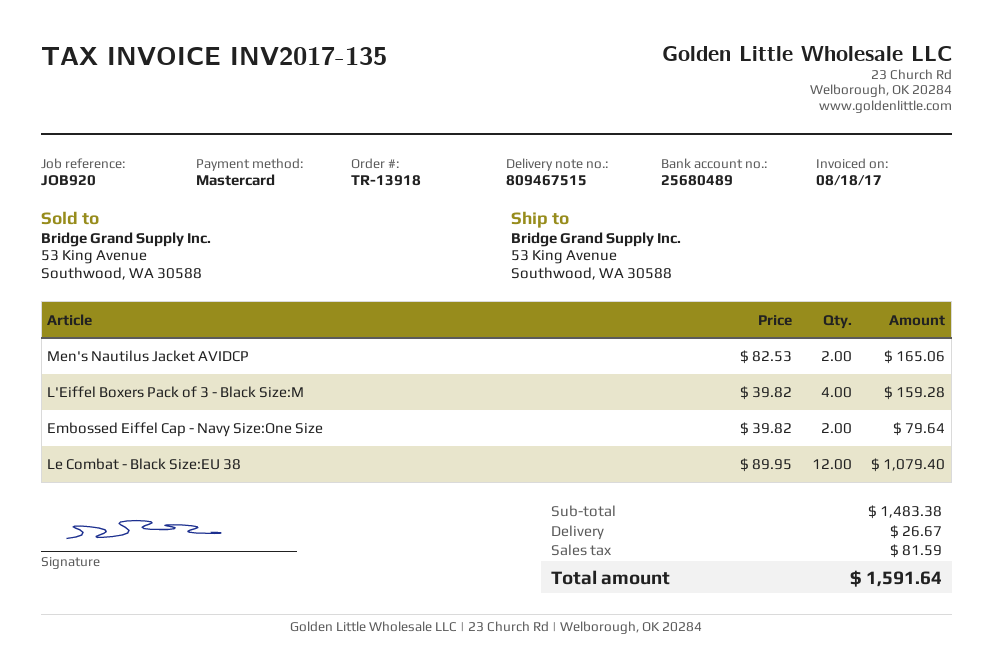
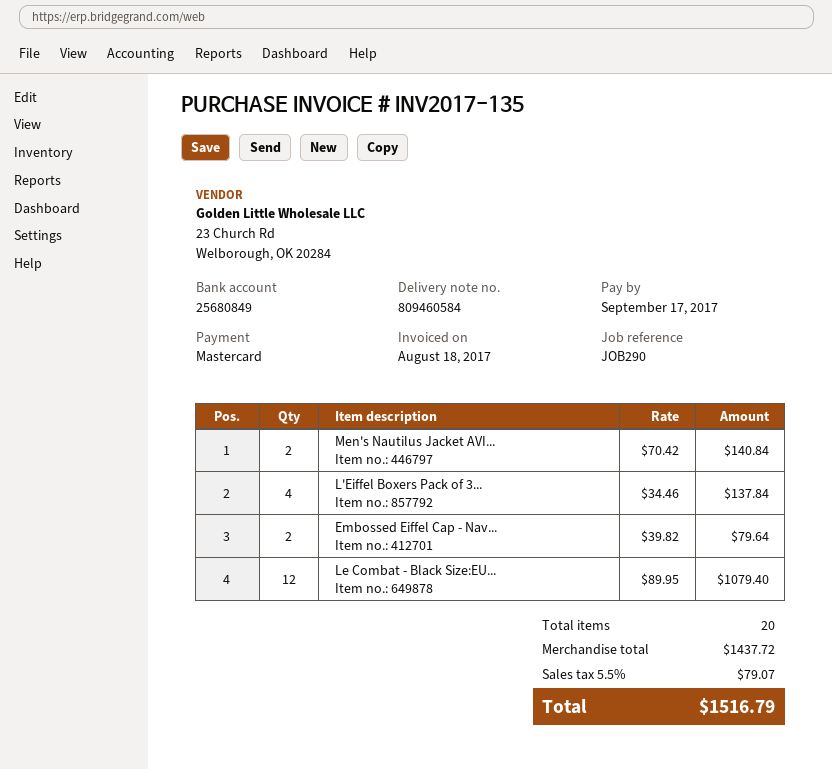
delivery note number: 809467515 -> 809460584
reference: JOB920 -> JOB290
bank account: 25680489 -> 25680849
Men's Nautilus Jacket AVIDCP: 2 x 82.53 = 165.06 -> 2 x 70.42 = 140.84
L'Eiffel Boxers Pack of 3 - Black Size:M: 4 x 39.82 = 159.28 -> 4 x 34.46 = 137.84
subtotal: 1483.38 -> 1437.72
shipping: 26.67 -> none
tax: 81.59 -> 79.07
total: 1591.64 -> 1516.79

